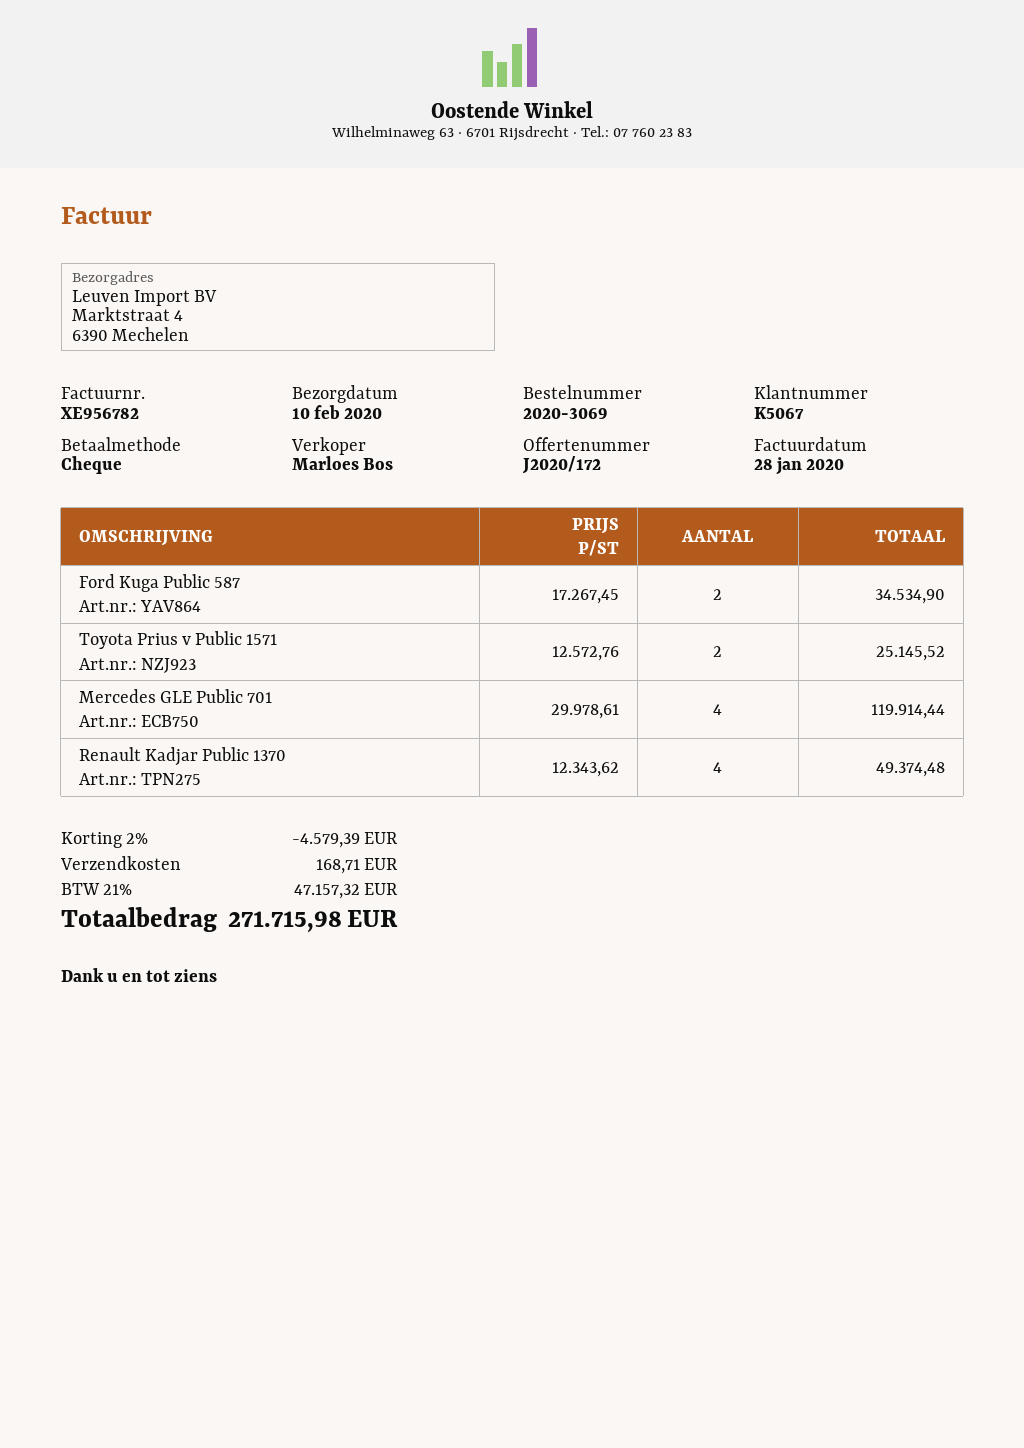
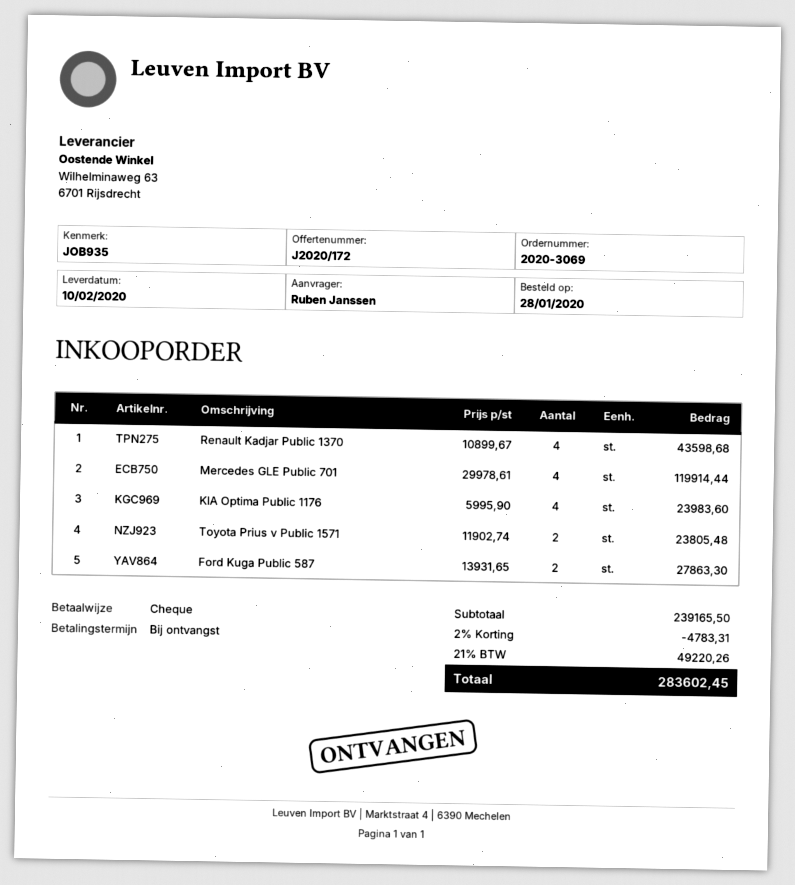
Ford Kuga Public 587: 2 x 17267.45 = 34534.90 -> 2 x 13931.65 = 27863.30
Toyota Prius v Public 1571: 2 x 12572.76 = 25145.52 -> 2 x 11902.74 = 23805.48
Renault Kadjar Public 1370: 4 x 12343.62 = 49374.48 -> 4 x 10899.67 = 43598.68
KIA Optima Public 1176: none -> 4 x 5995.90 = 23983.60
discount: 2% = 4579.39 -> 2% = 4783.31
shipping: 168.71 -> none
tax: 21% = 47157.32 -> 21% = 49220.26
total: 271715.98 -> 283602.45

